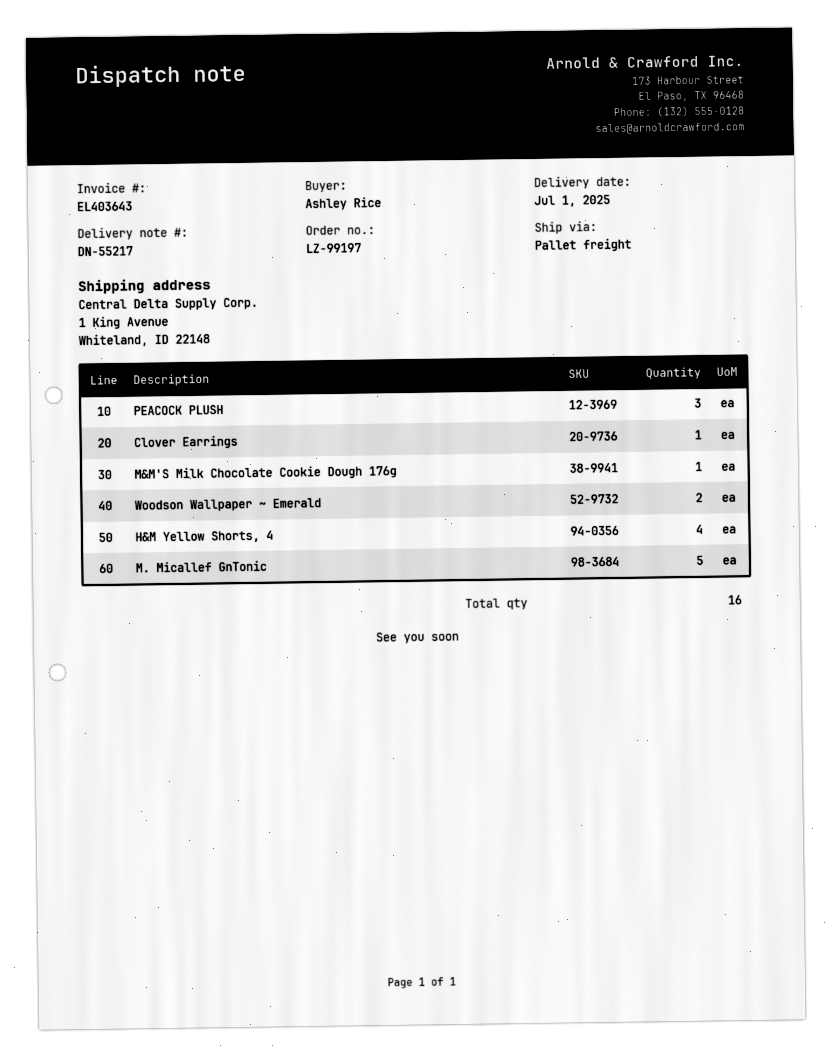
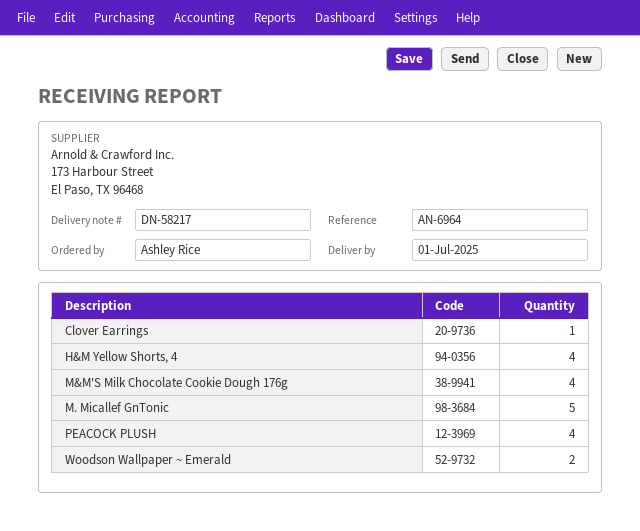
delivery note number: DN-55217 -> DN-58217
PEACOCK PLUSH: 3 -> 4
M&M'S Milk Chocolate Cookie Dough 176g: 1 -> 4

